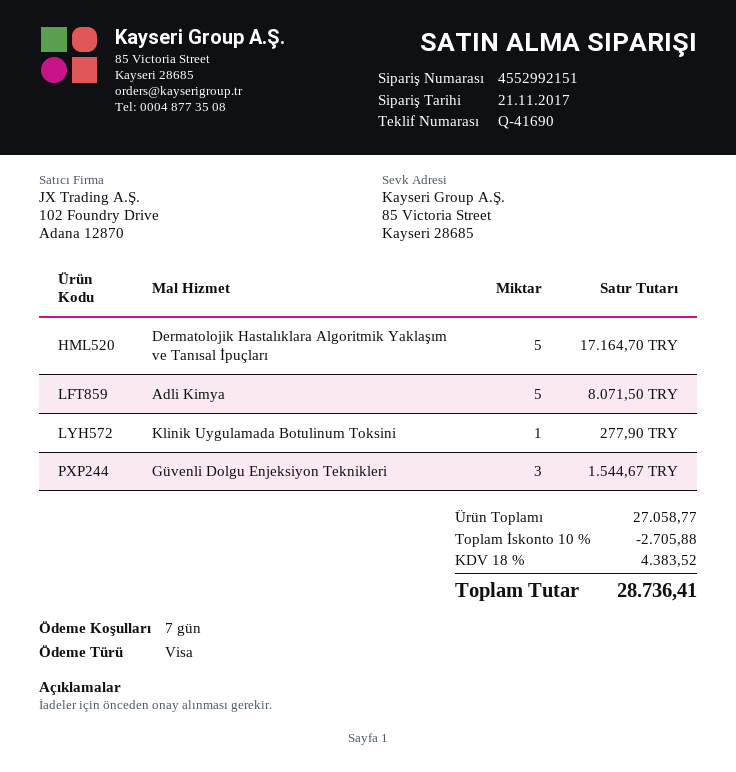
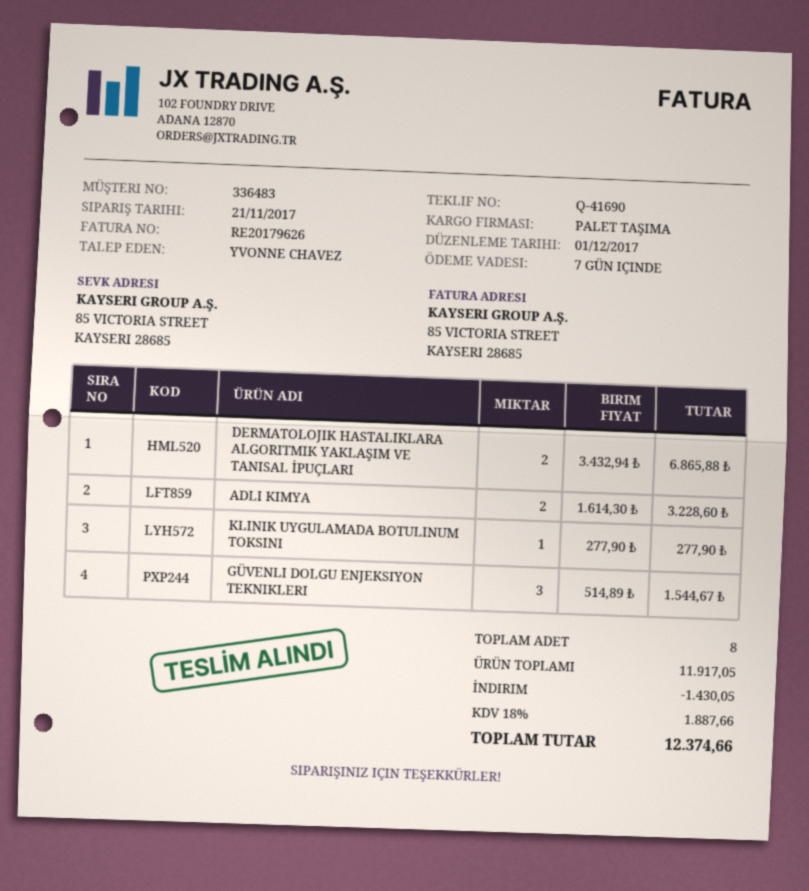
Dermatolojik Hastalıklara Algoritmik Yaklaşım ve Tanısal İpuçları: 5 for 17164.70 -> 2 for 6865.88
Adli Kimya: 5 for 8071.50 -> 2 for 3228.60
subtotal: 27058.77 -> 11917.05
discount: 2705.88 -> 1430.05
tax: 18% = 4383.52 -> 18% = 1887.66
total: 28736.41 -> 12374.66

